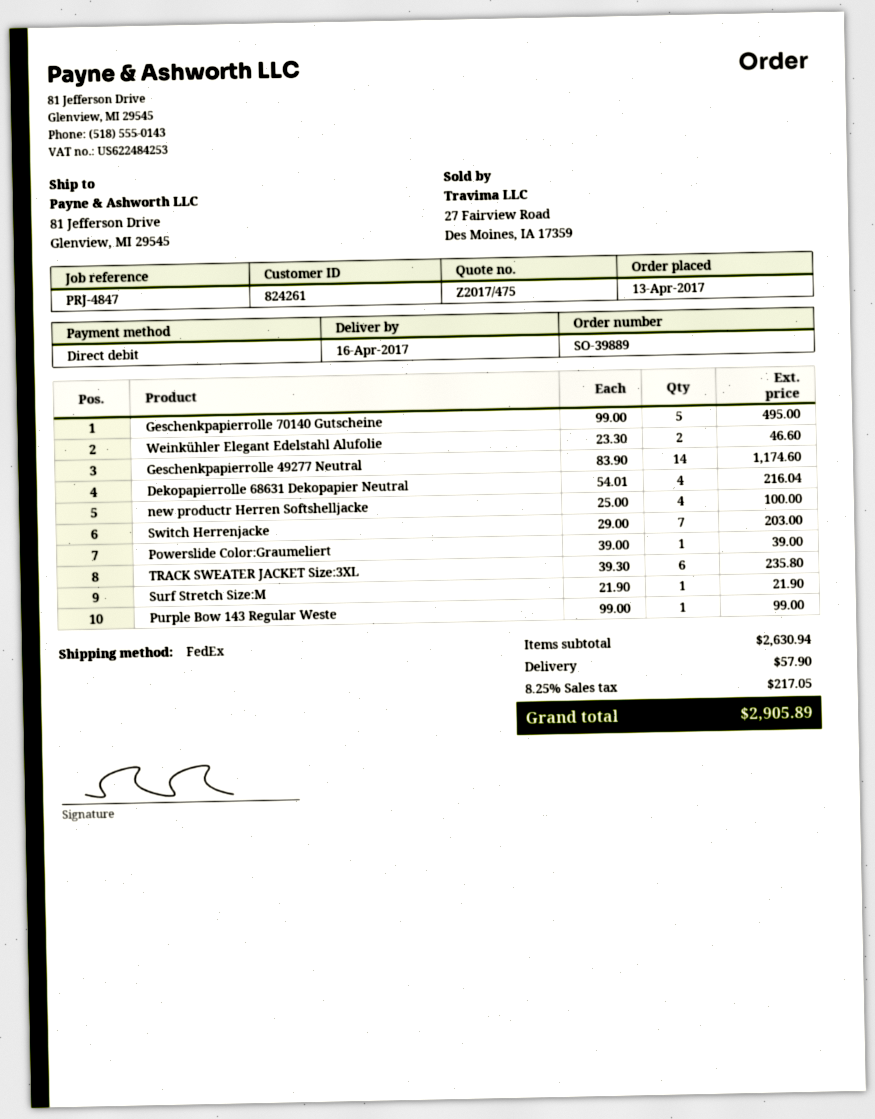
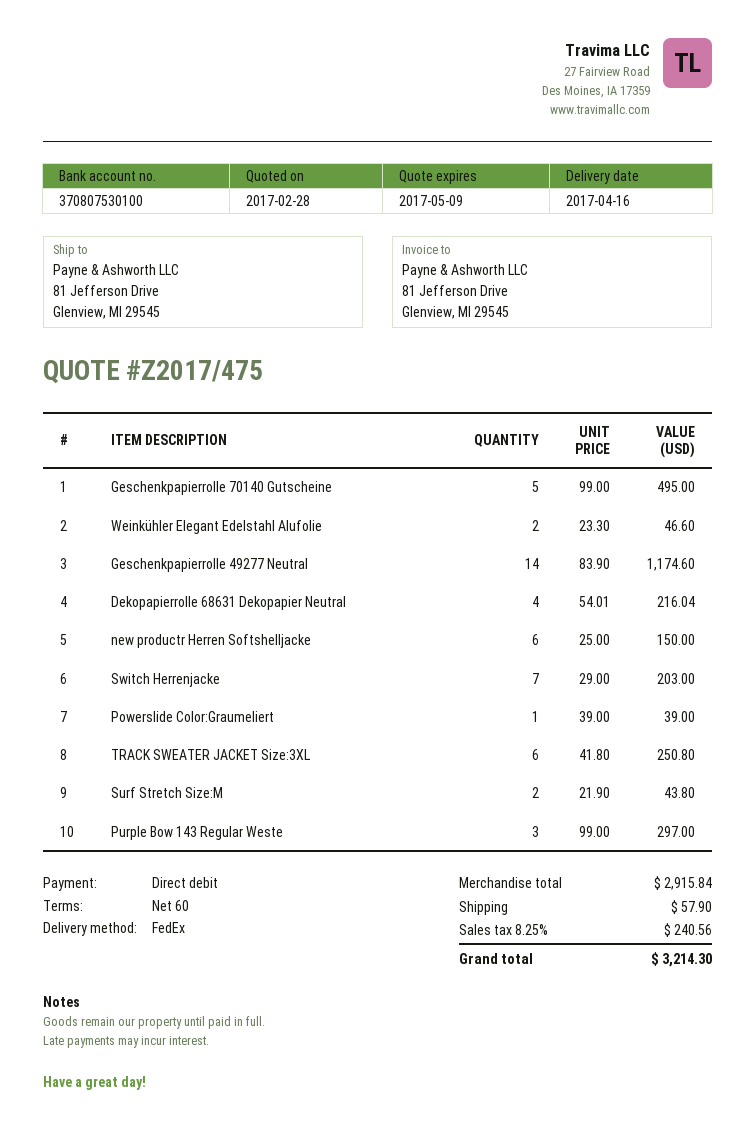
new productr Herren Softshelljacke: 4 x 25.00 = 100.00 -> 6 x 25.00 = 150.00
TRACK SWEATER JACKET Size:3XL: 6 x 39.30 = 235.80 -> 6 x 41.80 = 250.80
Surf Stretch Size:M: 1 x 21.90 = 21.90 -> 2 x 21.90 = 43.80
Purple Bow 143 Regular Weste: 1 x 99.00 = 99.00 -> 3 x 99.00 = 297.00
subtotal: 2630.94 -> 2915.84
tax: 8.25% = 217.05 -> 8.25% = 240.56
total: 2905.89 -> 3214.30

